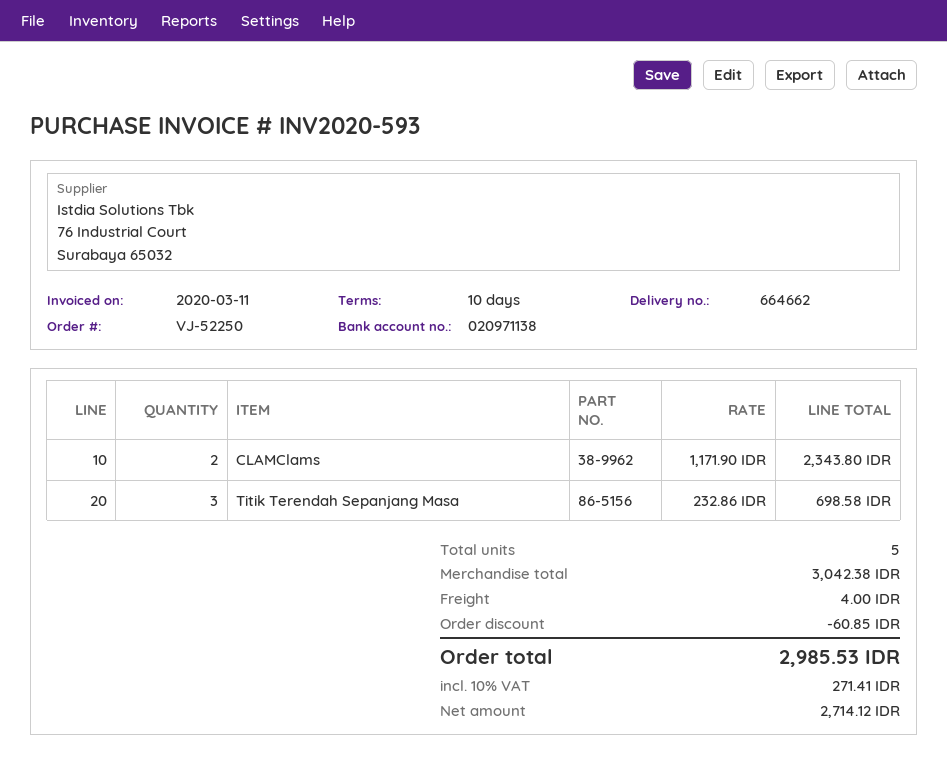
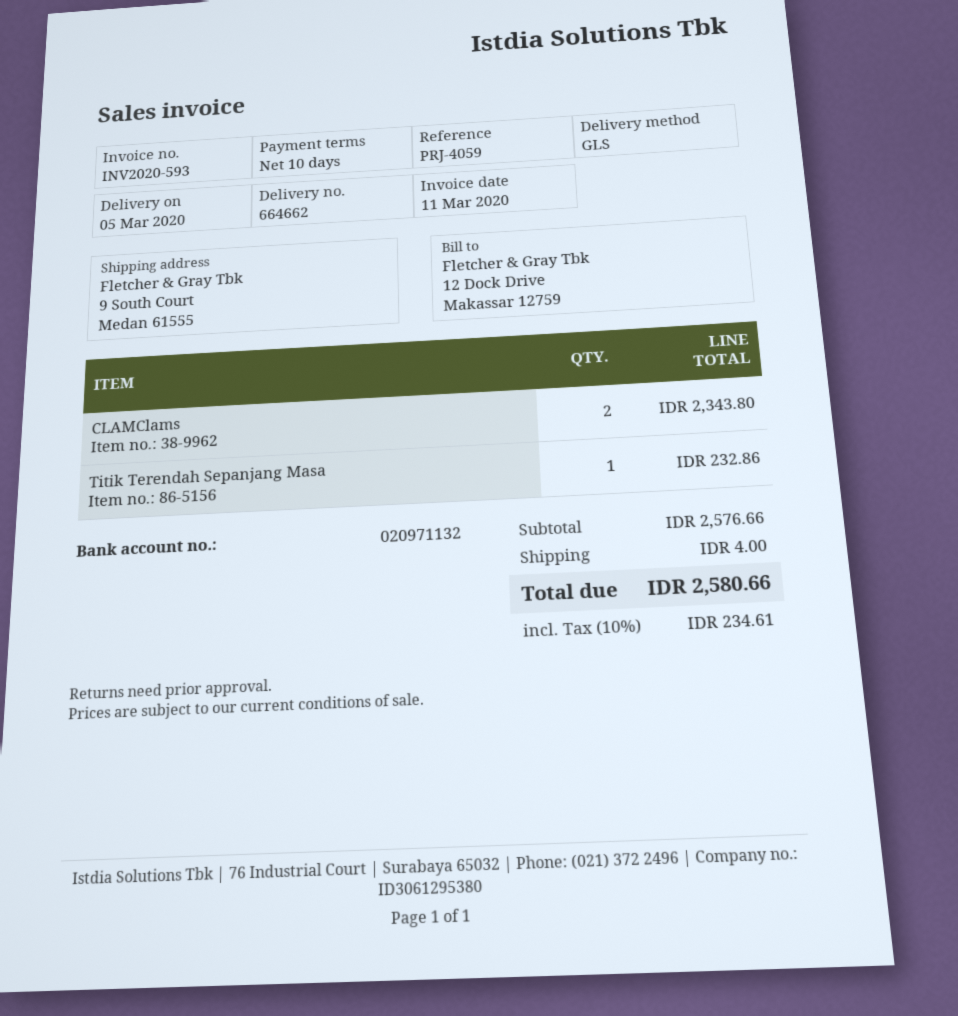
bank account: 020971138 -> 020971132
Titik Terendah Sepanjang Masa: 3 for 698.58 -> 1 for 232.86
subtotal: 3042.38 -> 2576.66
discount: 60.85 -> none
tax: 10% = 271.41 -> 10% = 234.61
total: 2985.53 -> 2580.66

